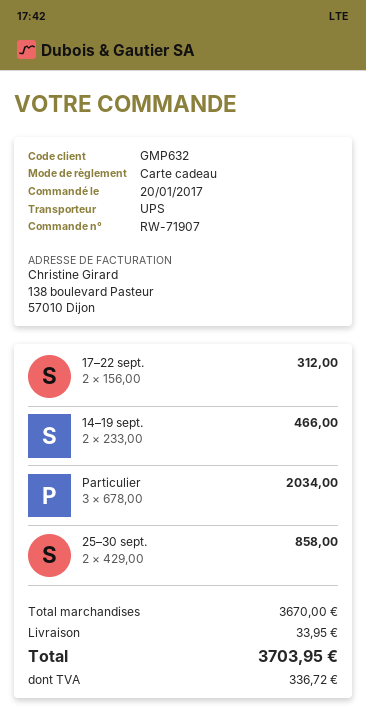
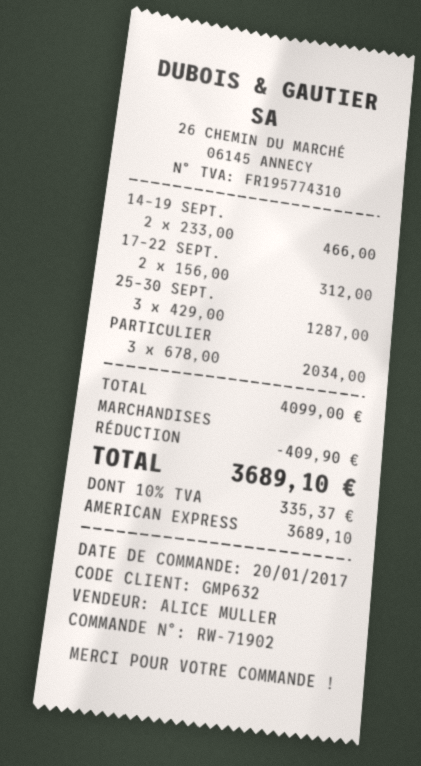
order number: RW-71907 -> RW-71902
payment method: gift card -> American Express
25–30 sept.: 2 x 429.00 = 858.00 -> 3 x 429.00 = 1287.00
subtotal: 3670.00 -> 4099.00
discount: none -> 409.90
shipping: 33.95 -> none
tax: 336.72 -> 335.37
total: 3703.95 -> 3689.10

